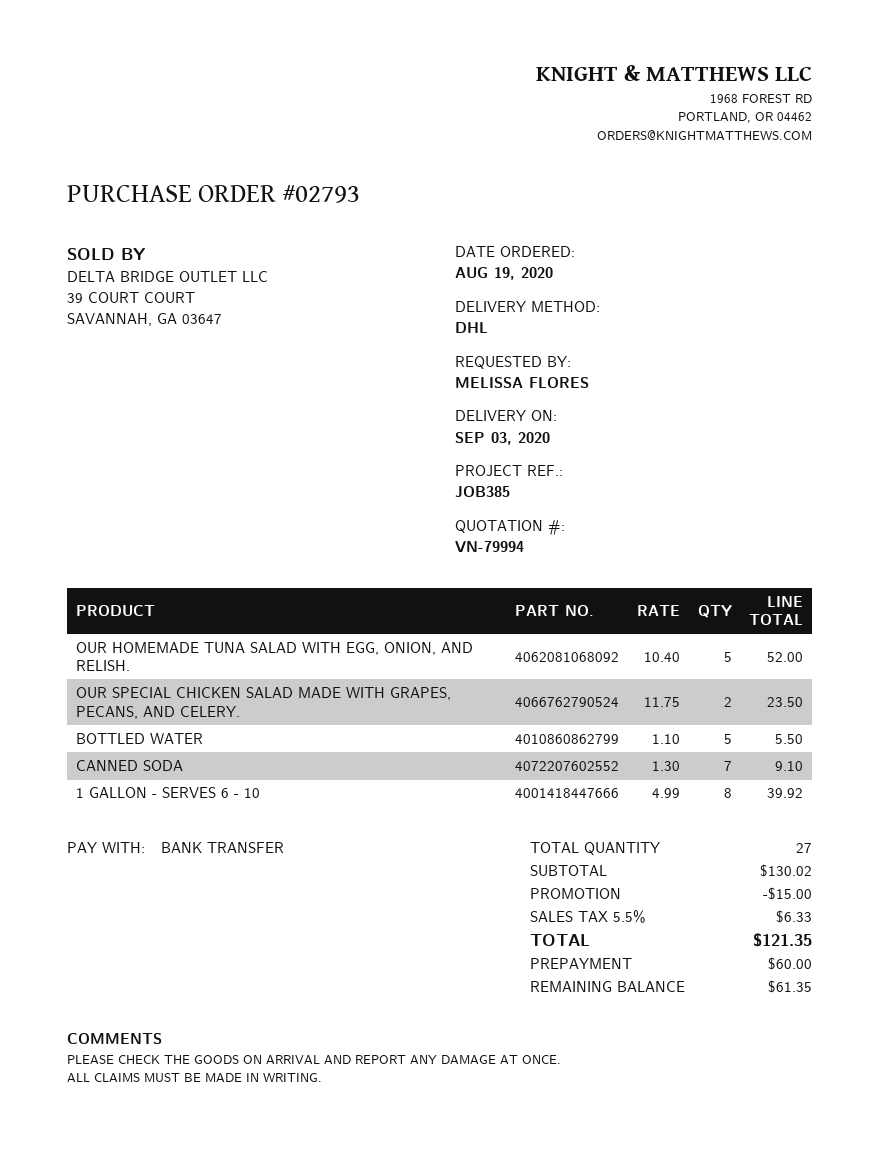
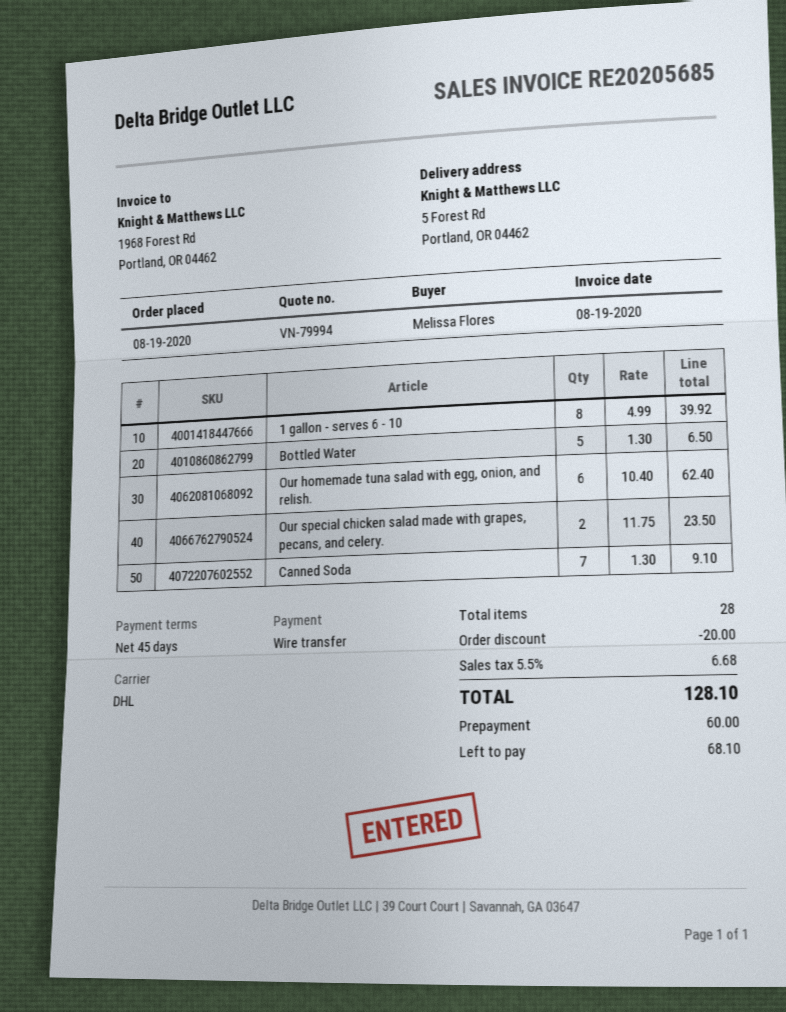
OUR HOMEMADE TUNA SALAD WITH EGG, ONION, AND RELISH.: 5 x 10.40 = 52.00 -> 6 x 10.40 = 62.40
BOTTLED WATER: 5 x 1.10 = 5.50 -> 5 x 1.30 = 6.50
total quantity: 27 -> 28
discount: 15.00 -> 20.00
tax: 5.5% = 6.33 -> 5.5% = 6.68
total: 121.35 -> 128.10
balance: 61.35 -> 68.10

